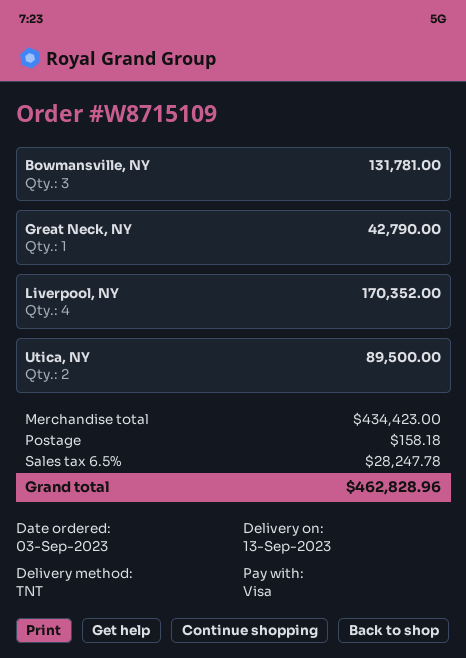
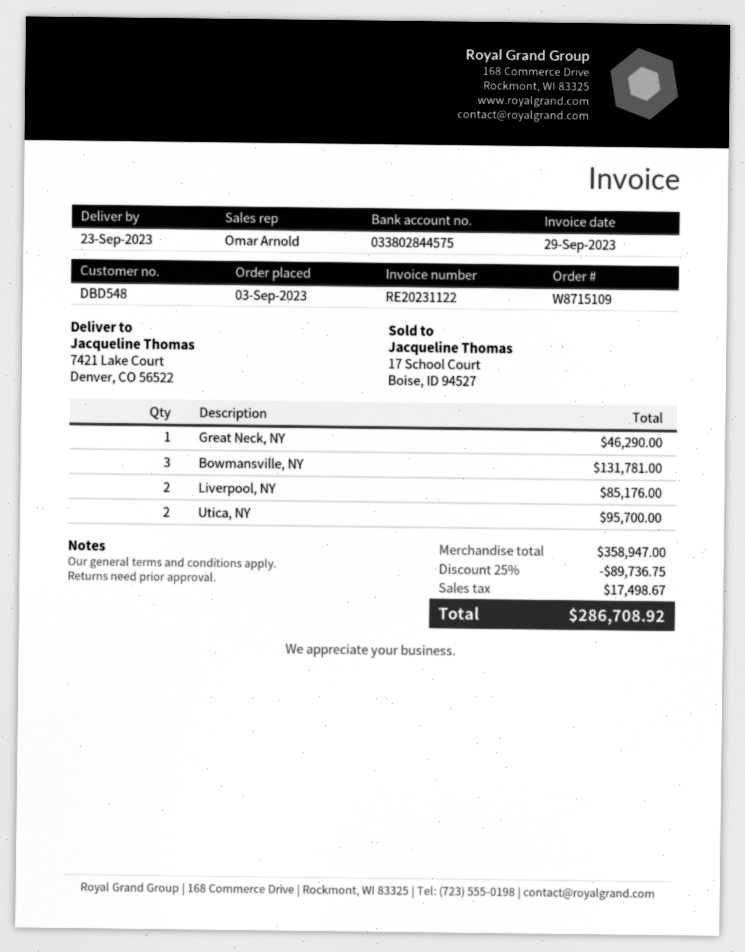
delivery date: 2023-09-13 -> 2023-09-23
Great Neck, NY: 1 for 42790.00 -> 1 for 46290.00
Liverpool, NY: 4 for 170352.00 -> 2 for 85176.00
Utica, NY: 2 for 89500.00 -> 2 for 95700.00
subtotal: 434423.00 -> 358947.00
discount: none -> 25% = 89736.75
shipping: 158.18 -> none
tax: 28247.78 -> 17498.67
total: 462828.96 -> 286708.92

